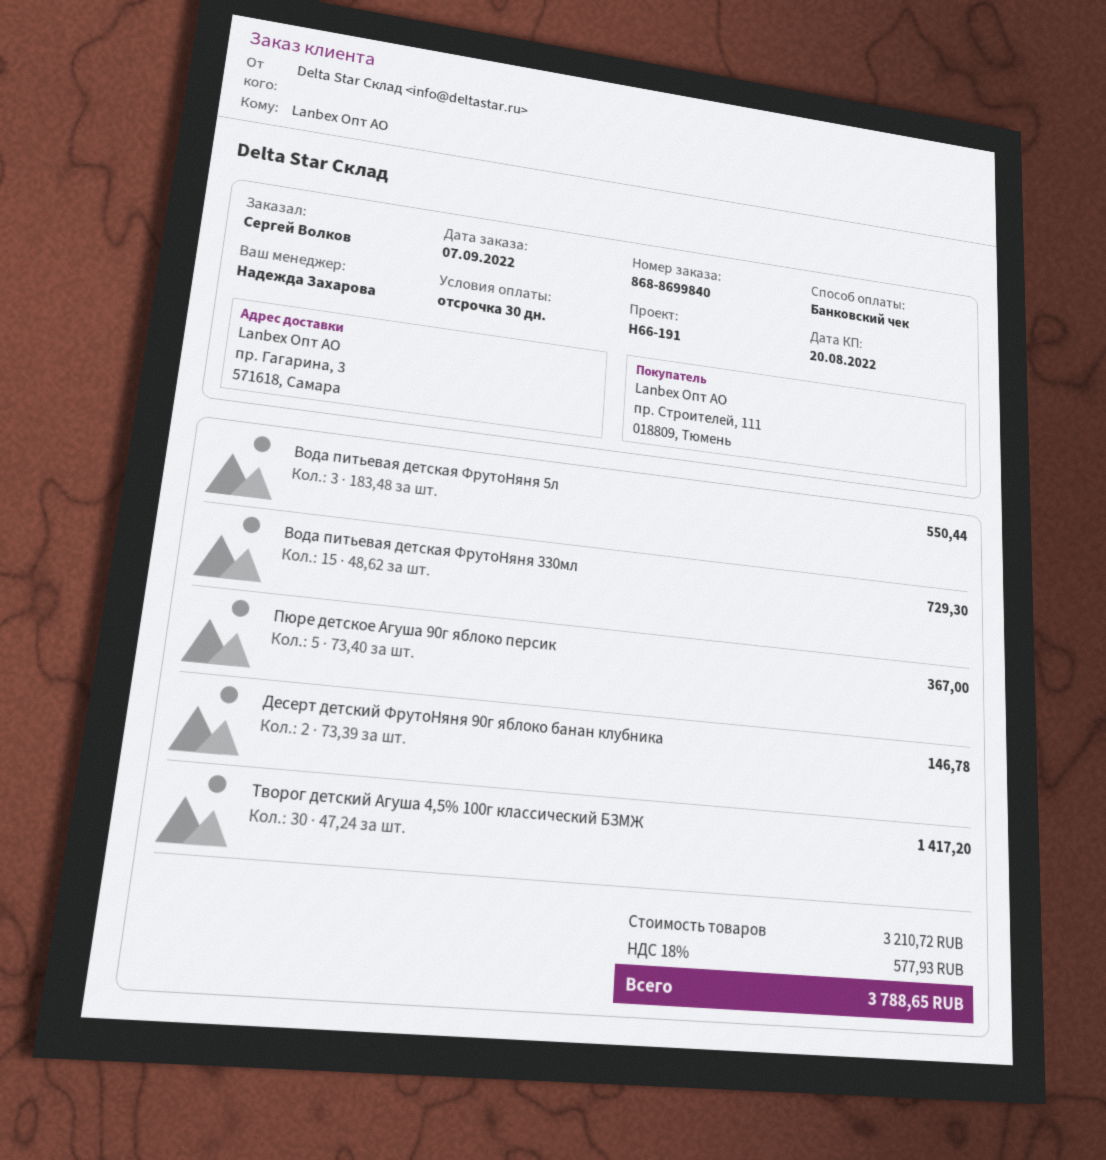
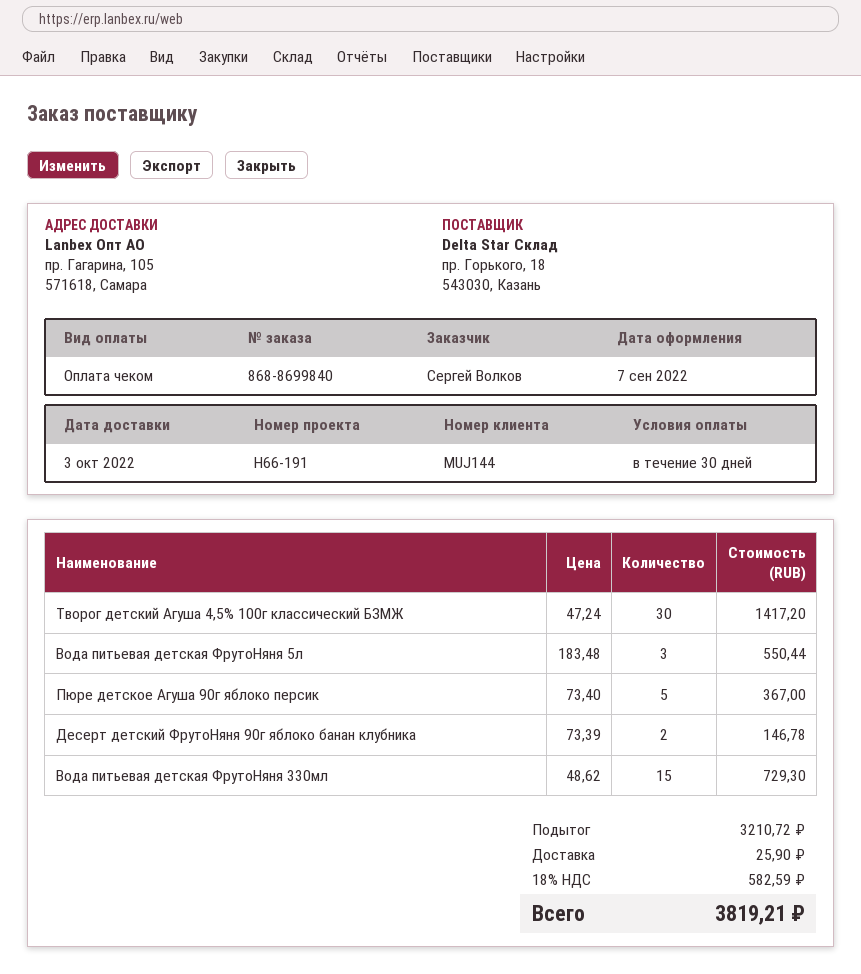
ship to: пр. Гагарина, 3, 571618, Самара -> пр. Гагарина, 105, 571618, Самара
shipping: none -> 25.90
tax: 18% = 577.93 -> 18% = 582.59
total: 3788.65 -> 3819.21

